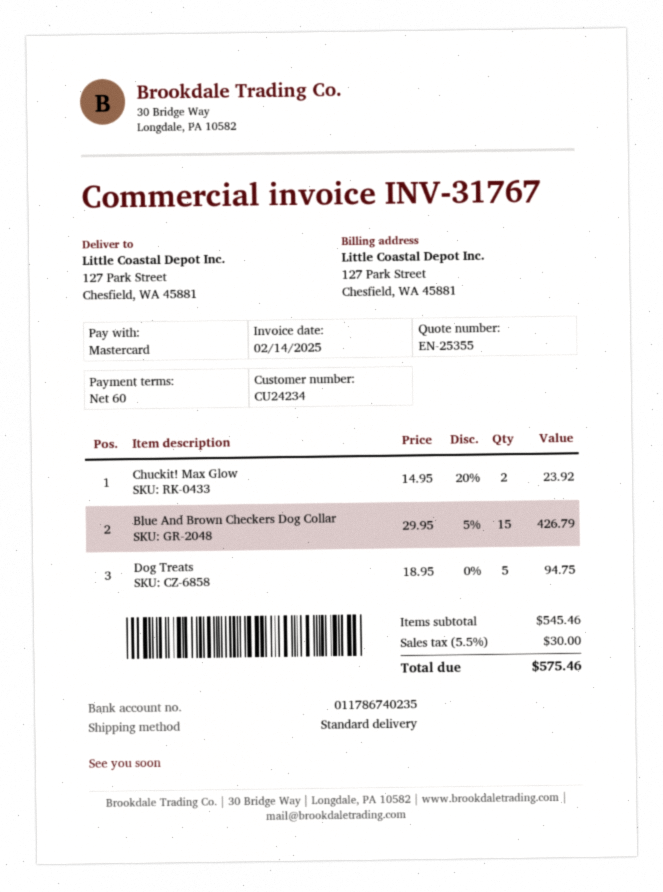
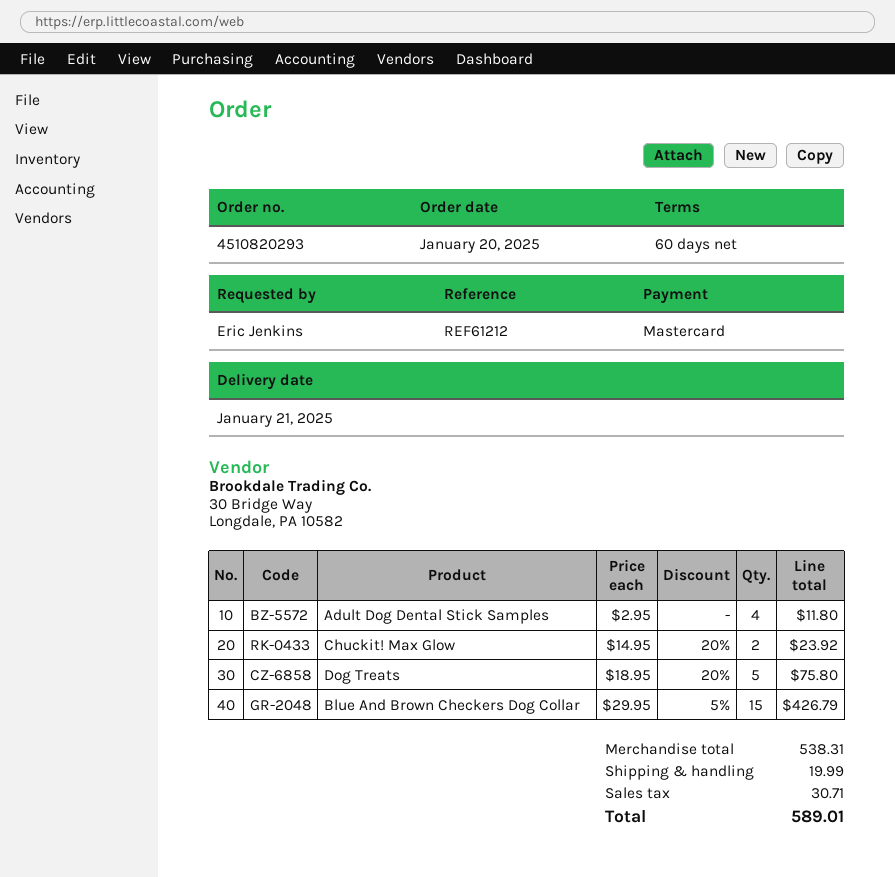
Dog Treats: 5 x 18.95 = 94.75 -> 5 x 18.95 - 20% = 75.80
Adult Dog Dental Stick Samples: none -> 4 x 2.95 = 11.80
subtotal: 545.46 -> 538.31
shipping: none -> 19.99
tax: 30.00 -> 30.71
total: 575.46 -> 589.01

